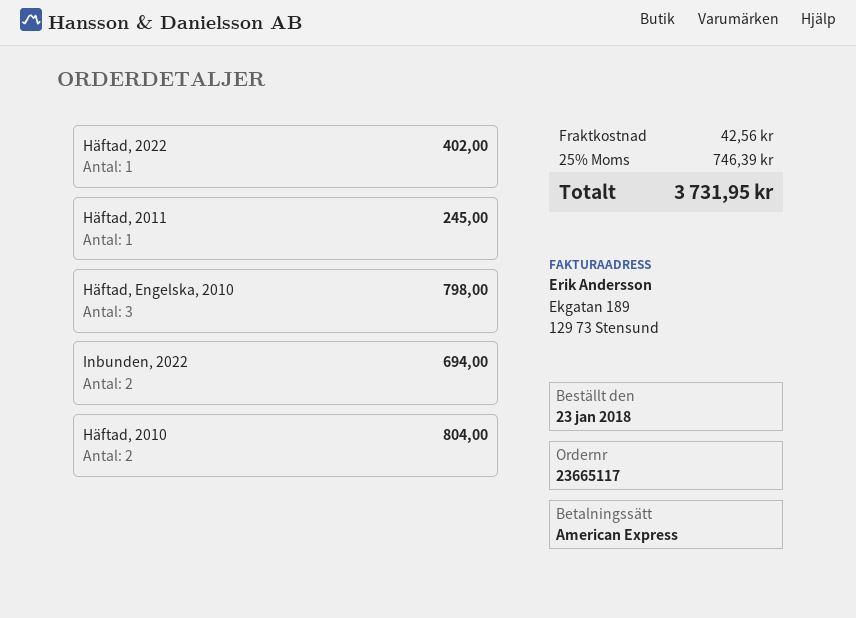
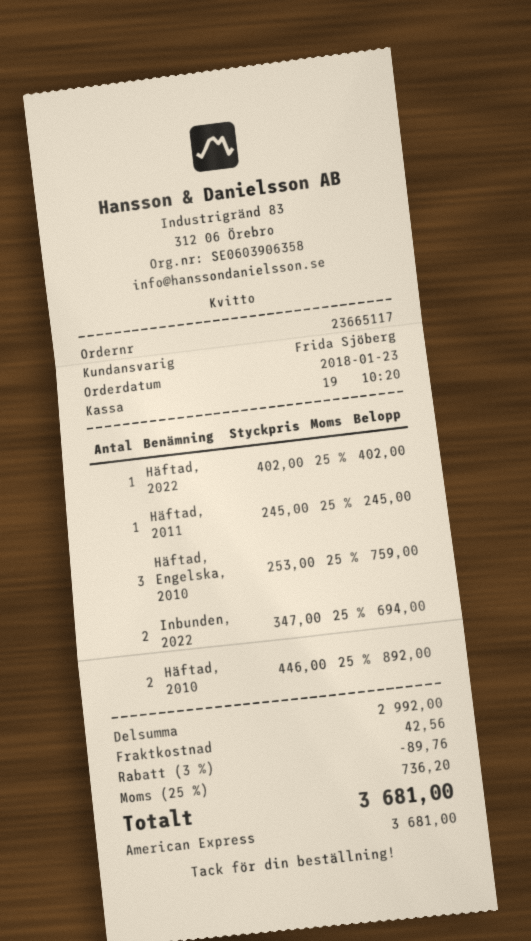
Häftad, Engelska, 2010: 3 for 798.00 -> 3 for 759.00
Häftad, 2010: 2 for 804.00 -> 2 for 892.00
discount: none -> 3% = 89.76
tax: 25% = 746.39 -> 25% = 736.20
total: 3731.95 -> 3681.00

